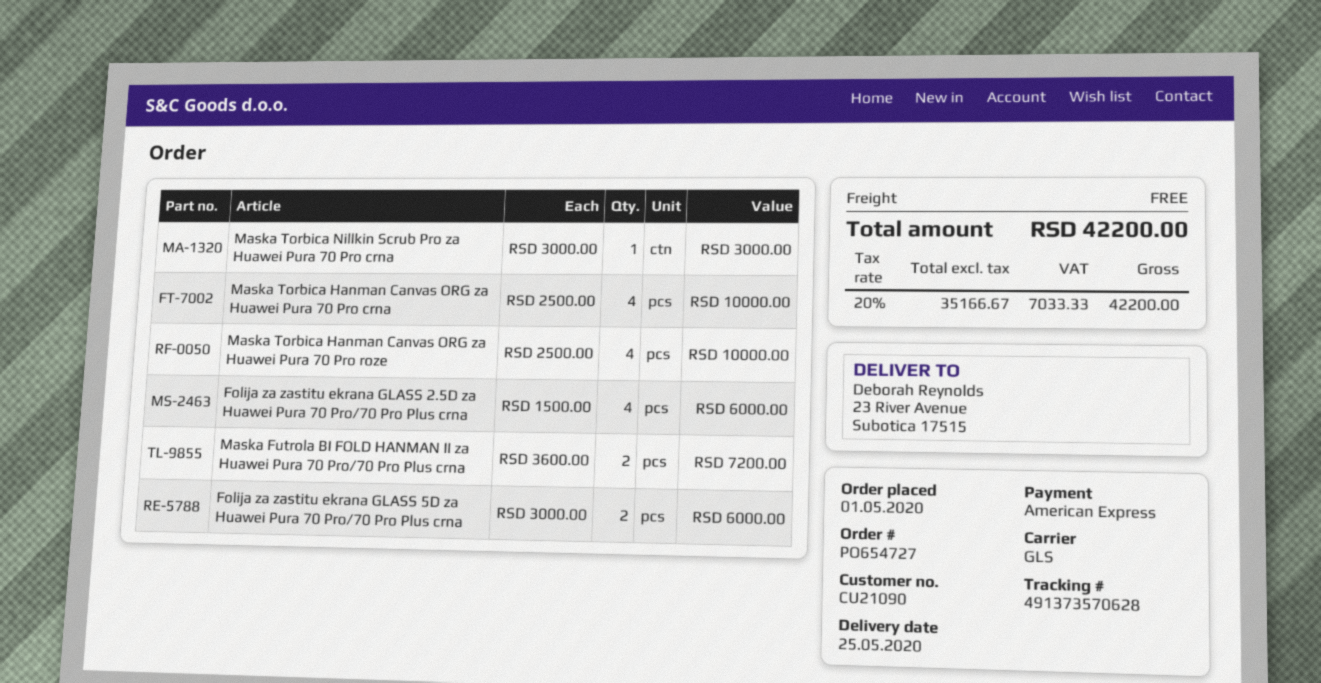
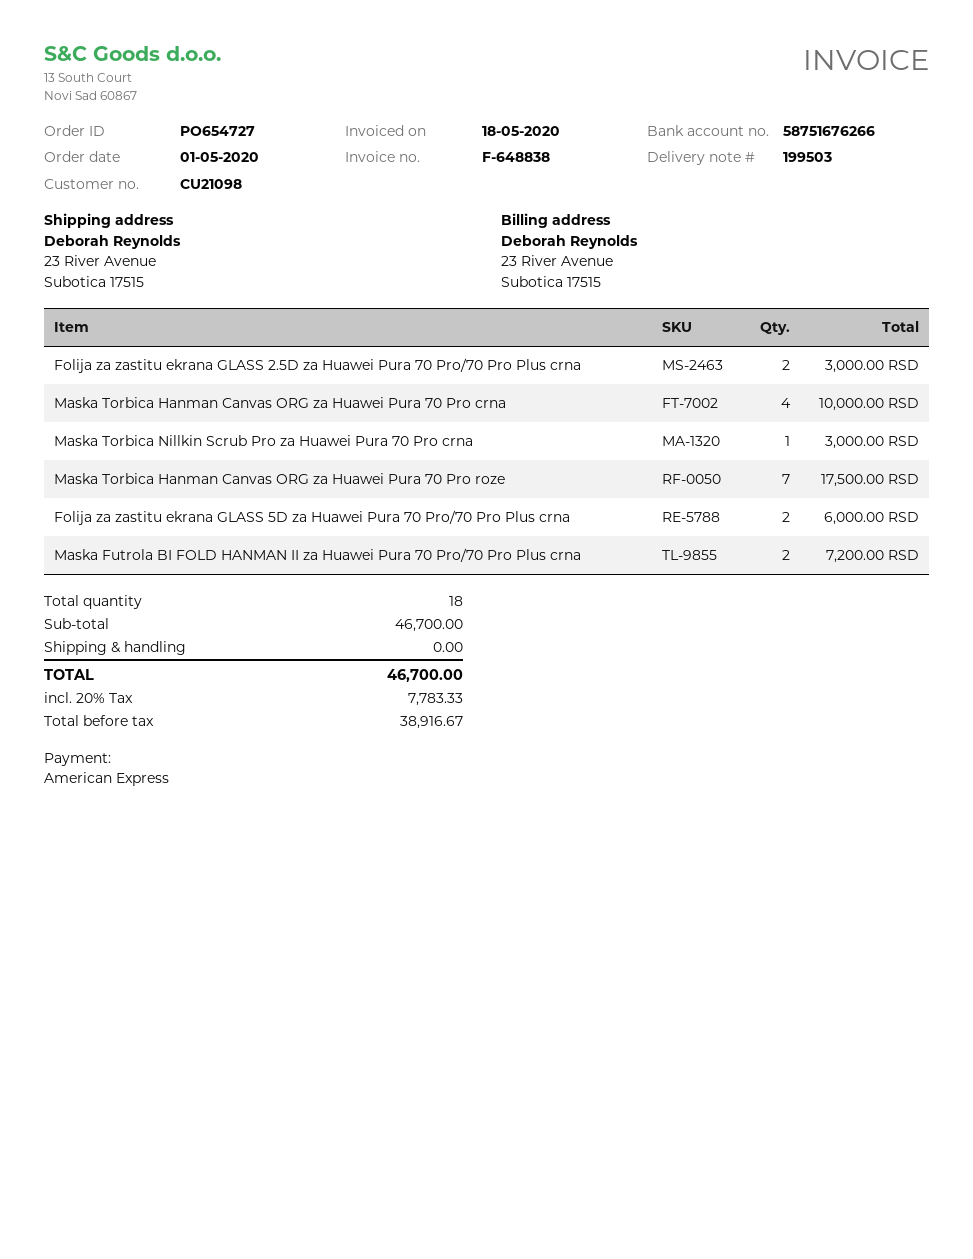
customer number: CU21090 -> CU21098
Maska Torbica Hanman Canvas ORG za Huawei Pura 70 Pro roze: 4 for 10000.00 -> 7 for 17500.00
Folija za zastitu ekrana GLASS 2.5D za Huawei Pura 70 Pro/70 Pro Plus crna: 4 for 6000.00 -> 2 for 3000.00
net: 35166.67 -> 38916.67
tax: 20% = 7033.33 -> 20% = 7783.33
total: 42200.00 -> 46700.00

